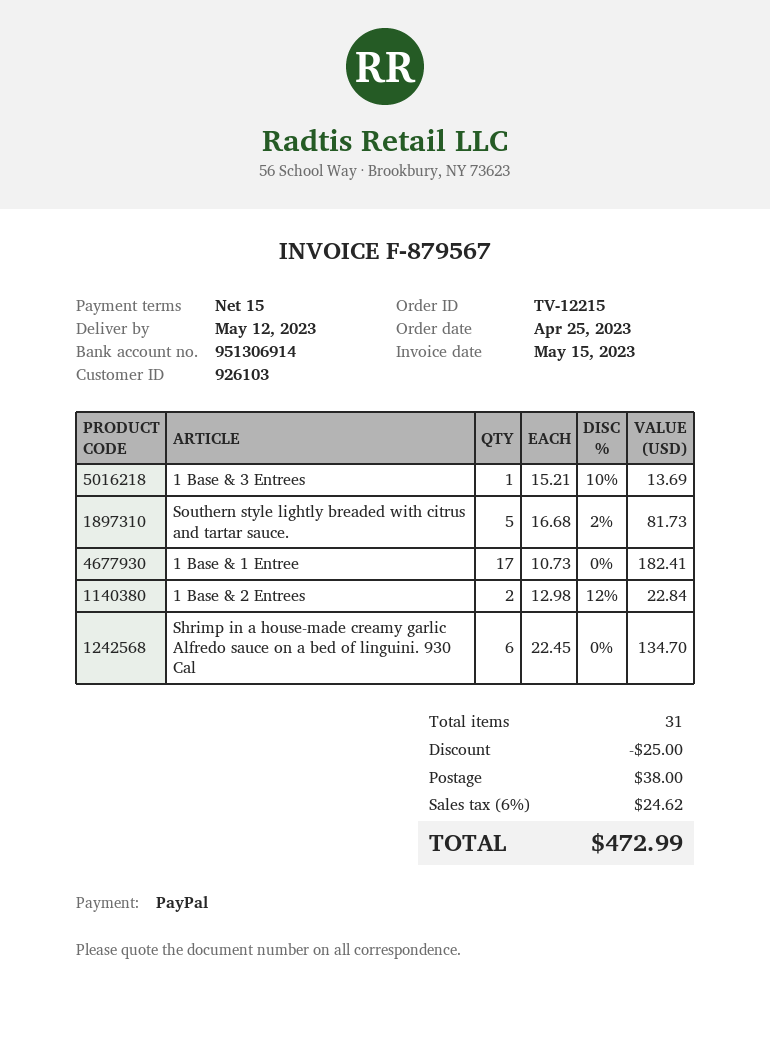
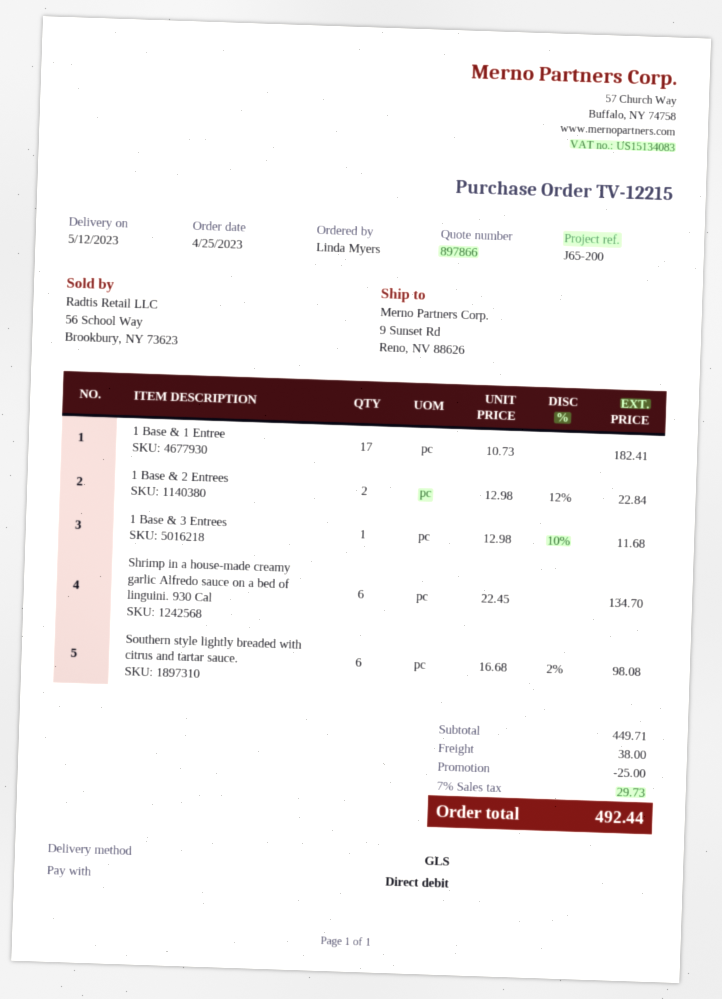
payment method: PayPal -> direct debit
1 Base & 3 Entrees: 1 x 15.21 - 10% = 13.69 -> 1 x 12.98 - 10% = 11.68
Southern style lightly breaded with citrus and tartar sauce.: 5 x 16.68 - 2% = 81.73 -> 6 x 16.68 - 2% = 98.08
tax: 6% = 24.62 -> 7% = 29.73
total: 472.99 -> 492.44

